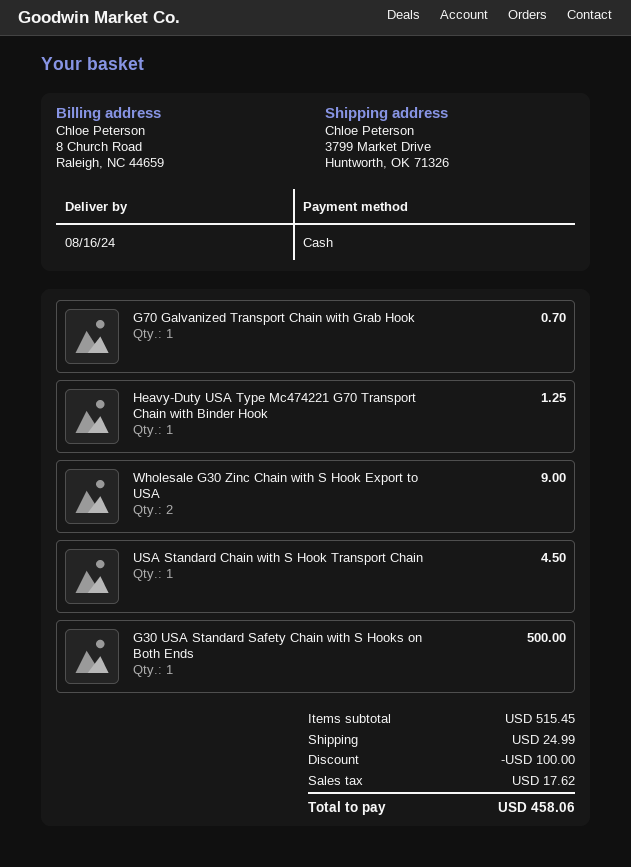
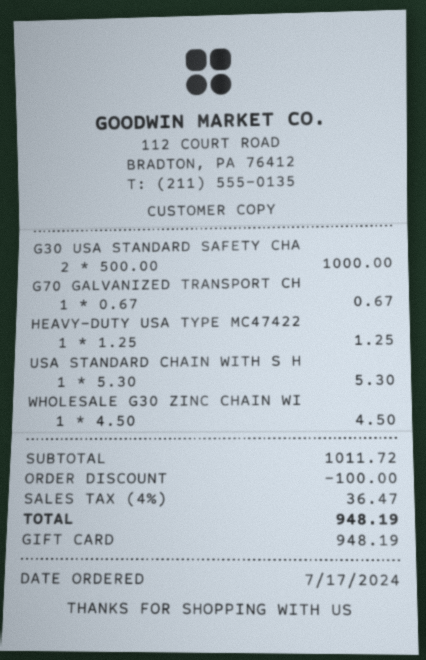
payment method: cash -> gift card
G70 Galvanized Transport Chain with Grab Hook: 1 for 0.70 -> 1 for 0.67
Wholesale G30 Zinc Chain with S Hook Export to USA: 2 for 9.00 -> 1 for 4.50
USA Standard Chain with S Hook Transport Chain: 1 for 4.50 -> 1 for 5.30
G30 USA Standard Safety Chain with S Hooks on Both Ends: 1 for 500.00 -> 2 for 1000.00
subtotal: 515.45 -> 1011.72
shipping: 24.99 -> none
tax: 17.62 -> 36.47
total: 458.06 -> 948.19

